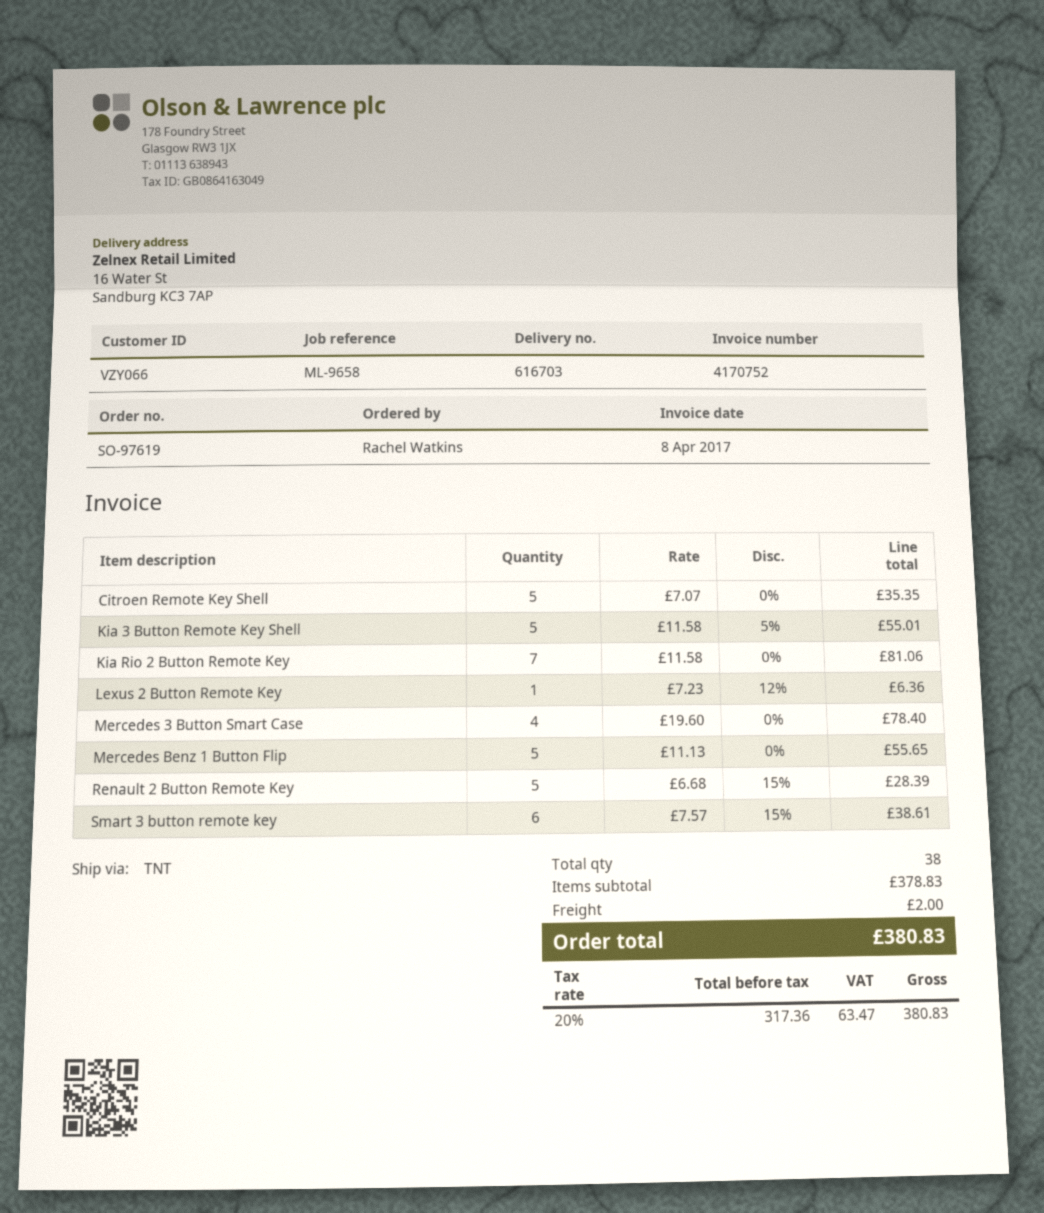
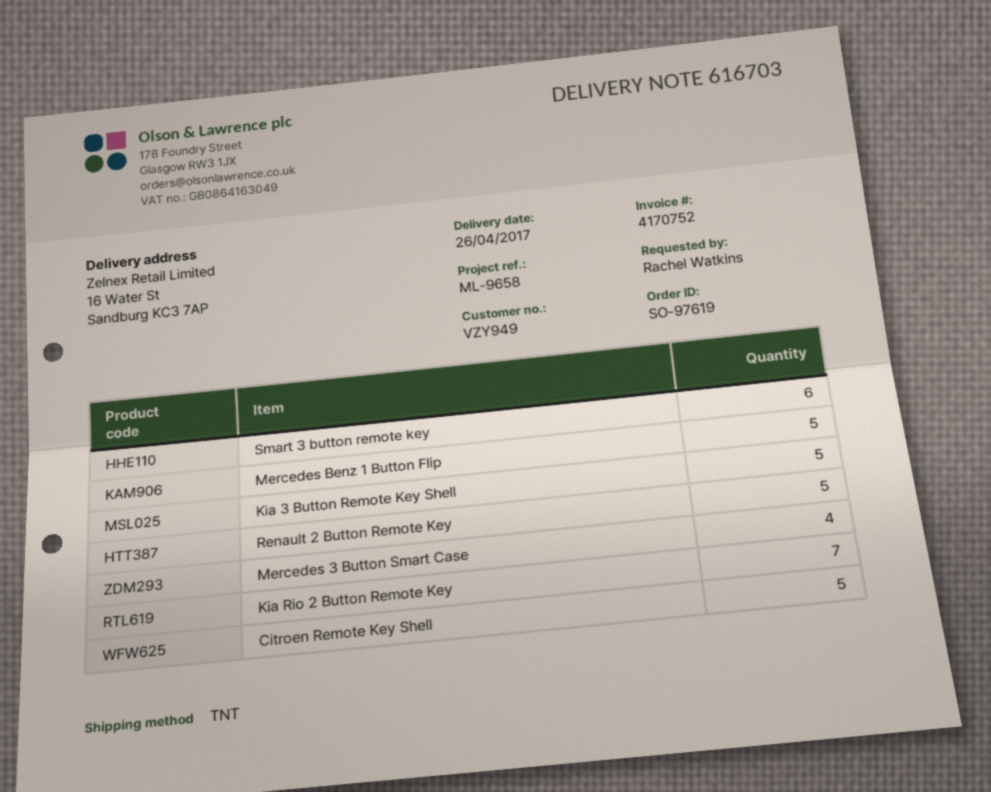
customer number: VZY066 -> VZY949
Lexus 2 Button Remote Key: 1 -> none

